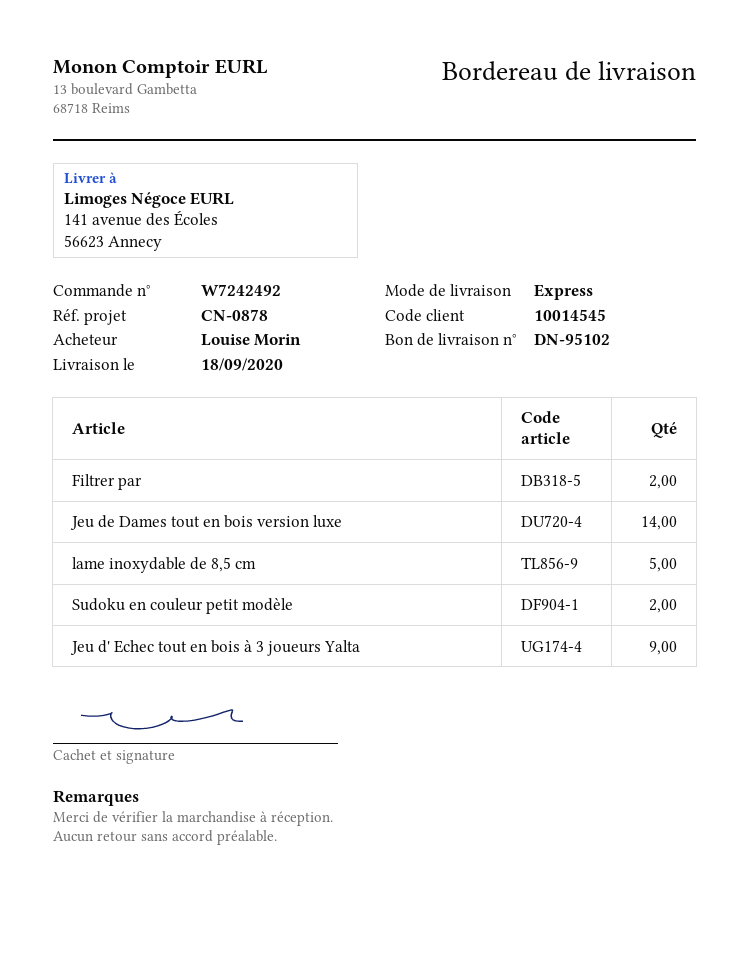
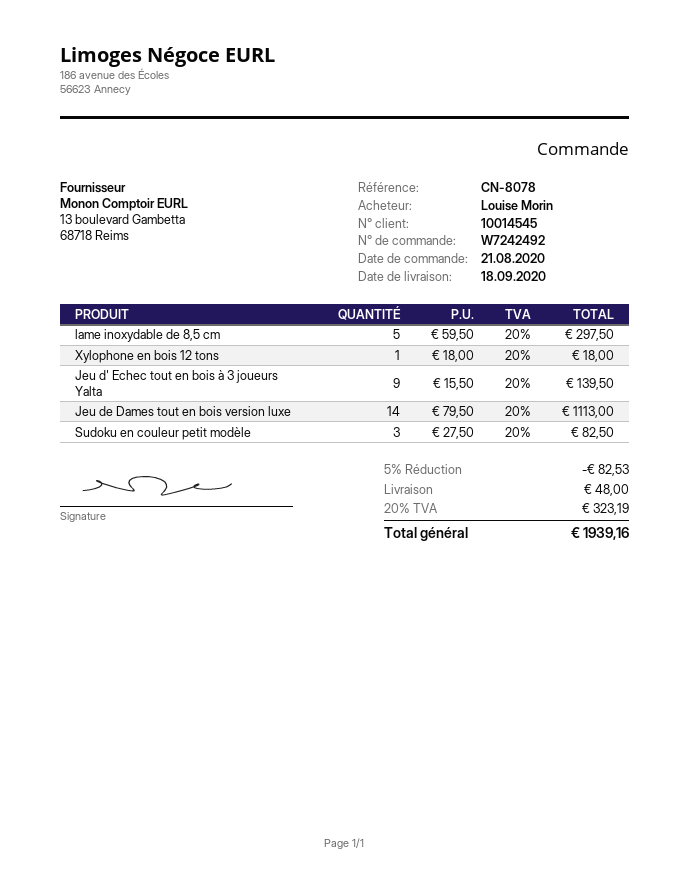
reference: CN-0878 -> CN-8078
Filtrer par: 2 -> none
Sudoku en couleur petit modèle: 2 -> 3
Xylophone en bois 12 tons: none -> 1

